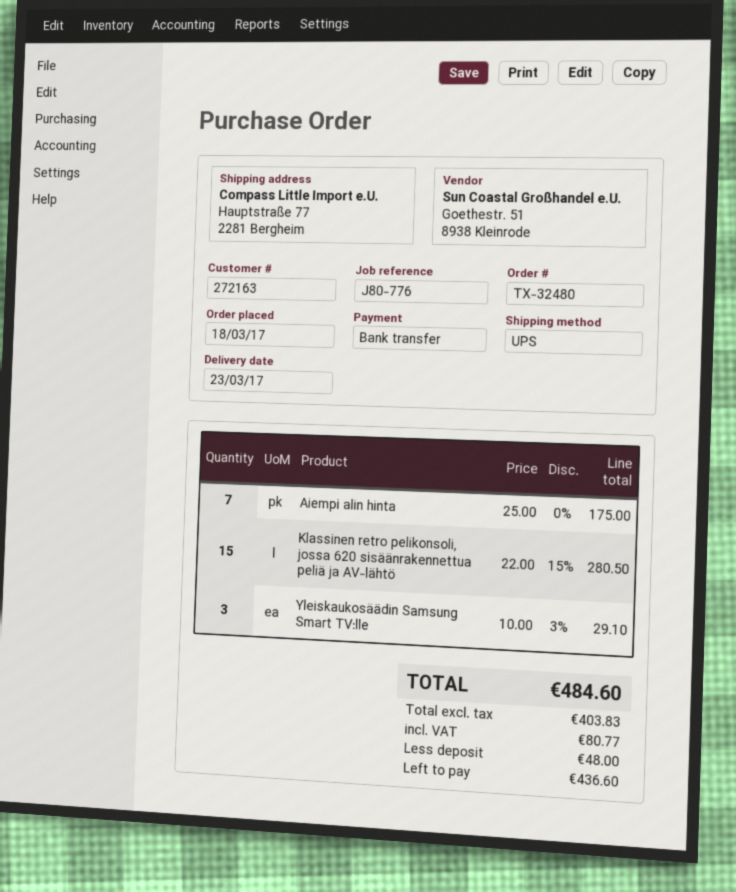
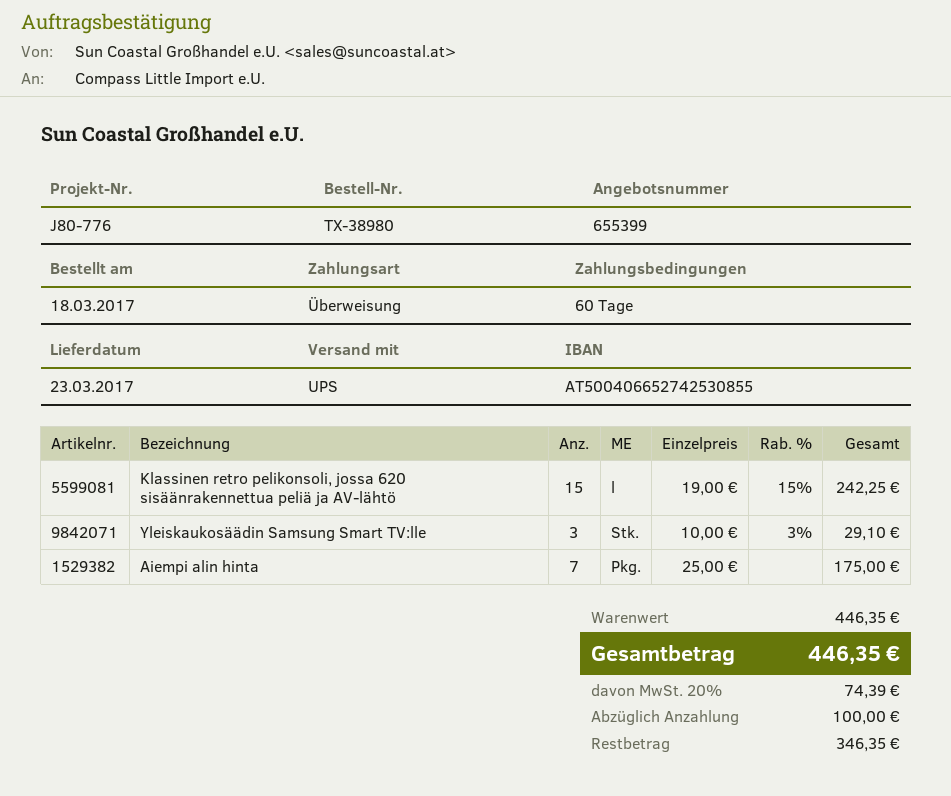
order number: TX-32480 -> TX-38980
Klassinen retro pelikonsoli, jossa 620 sisäänrakennettua peliä ja AV-lähtö: 15 x 22.00 - 15% = 280.50 -> 15 x 19.00 - 15% = 242.25
tax: 80.77 -> 74.39
total: 484.60 -> 446.35
deposit: 48.00 -> 100.00
balance: 436.60 -> 346.35

